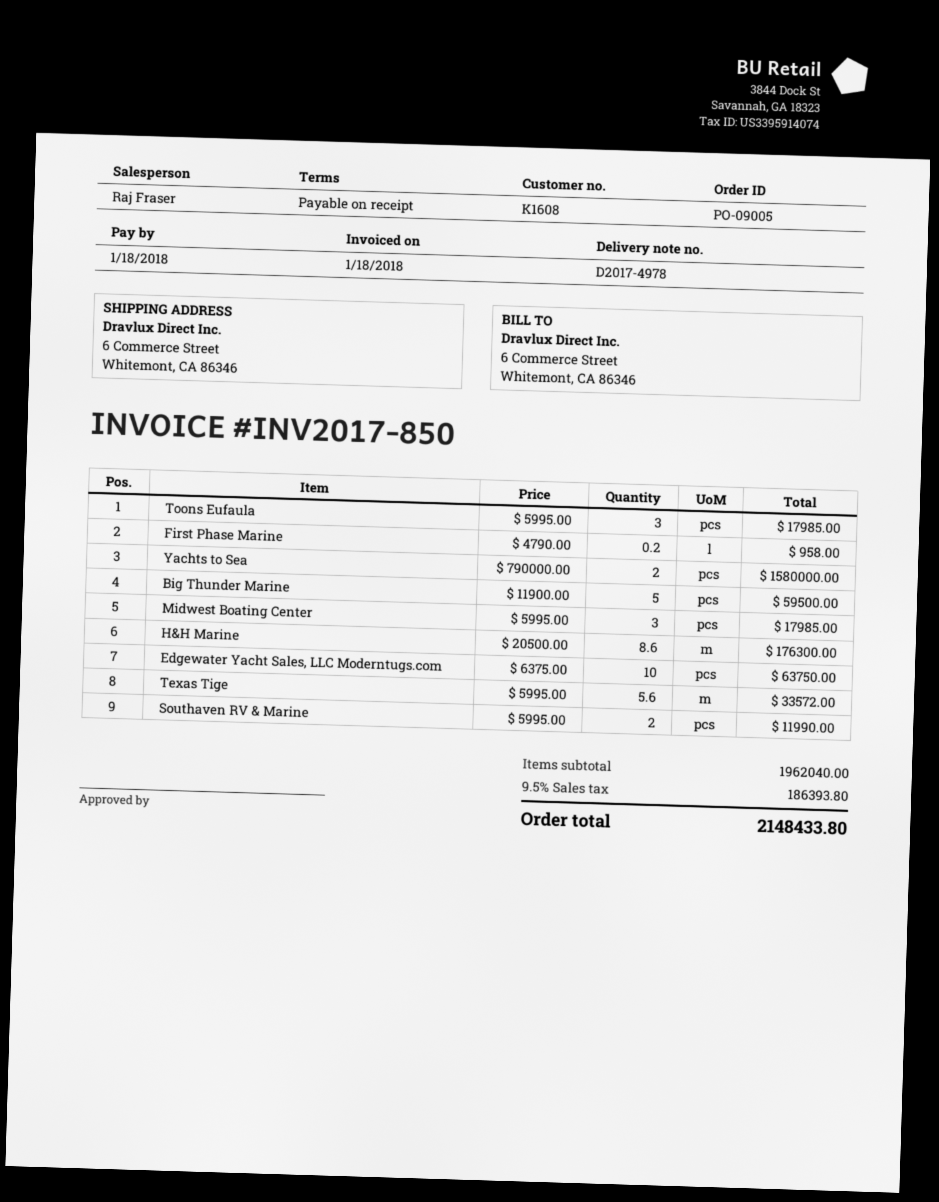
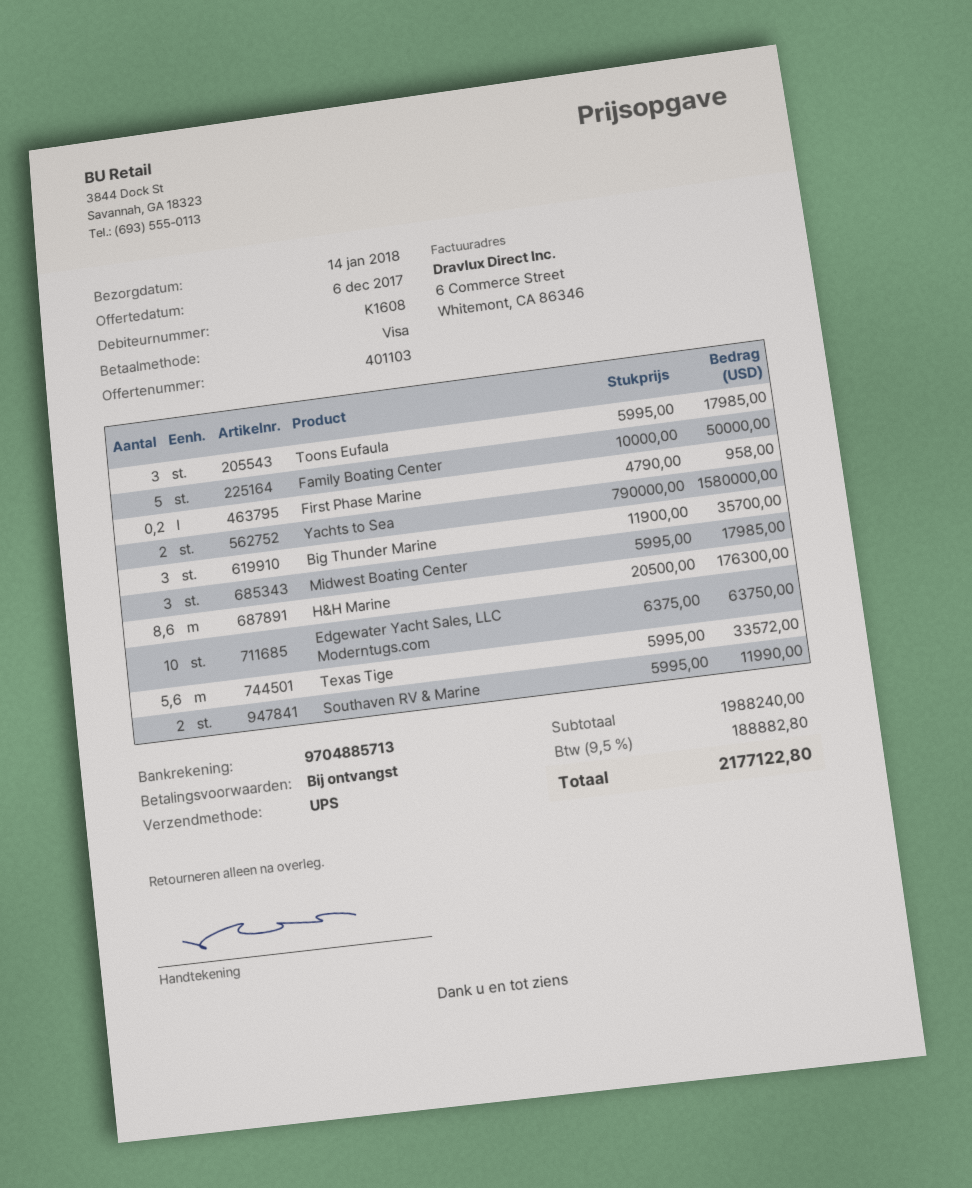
Big Thunder Marine: 5 x 11900.00 = 59500.00 -> 3 x 11900.00 = 35700.00
Family Boating Center: none -> 5 x 10000.00 = 50000.00
subtotal: 1962040.00 -> 1988240.00
tax: 9.5% = 186393.80 -> 9.5% = 188882.80
total: 2148433.80 -> 2177122.80

